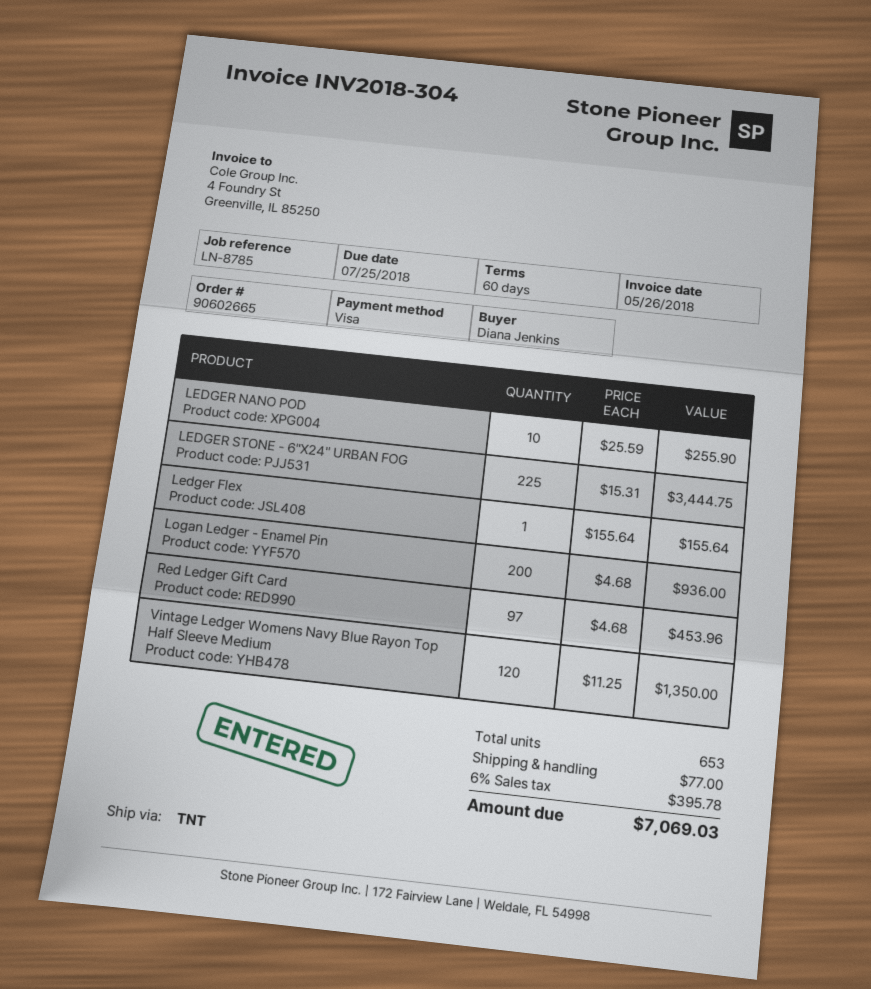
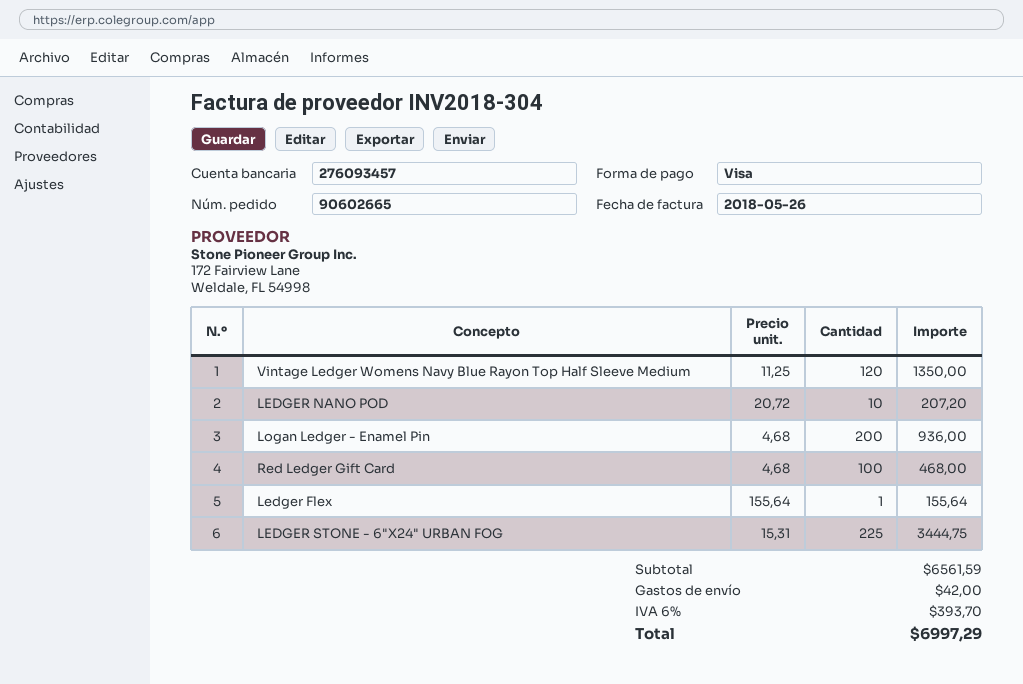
LEDGER NANO POD: 10 x 25.59 = 255.90 -> 10 x 20.72 = 207.20
Red Ledger Gift Card: 97 x 4.68 = 453.96 -> 100 x 4.68 = 468.00
shipping: 77.00 -> 42.00
tax: 6% = 395.78 -> 6% = 393.70
total: 7069.03 -> 6997.29

